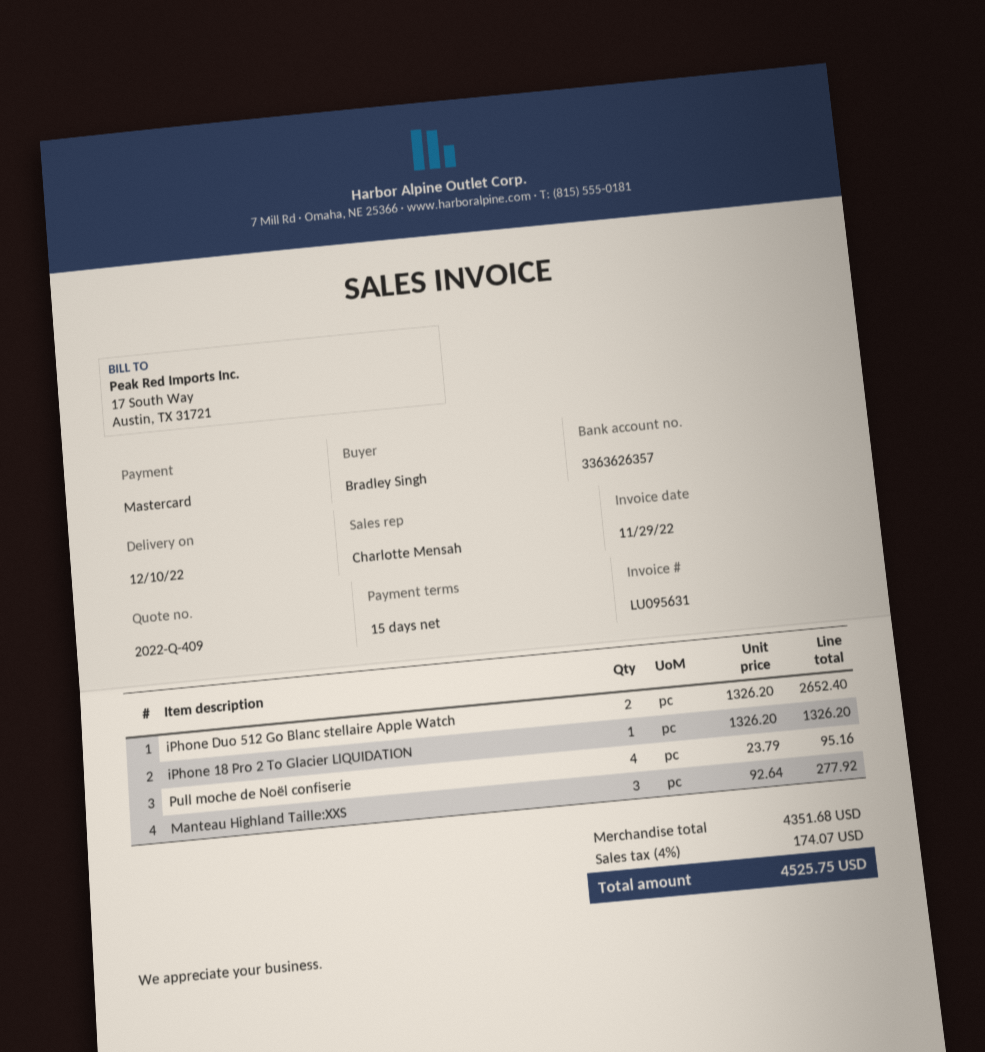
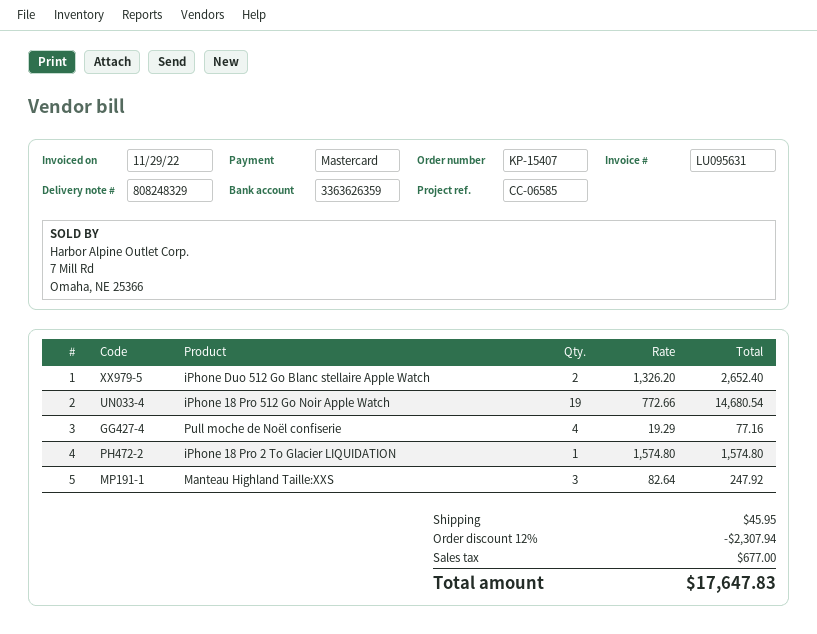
bank account: 3363626357 -> 3363626359
iPhone 18 Pro 2 To Glacier LIQUIDATION: 1 x 1326.20 = 1326.20 -> 1 x 1574.80 = 1574.80
Pull moche de Noël confiserie: 4 x 23.79 = 95.16 -> 4 x 19.29 = 77.16
Manteau Highland Taille:XXS: 3 x 92.64 = 277.92 -> 3 x 82.64 = 247.92
iPhone 18 Pro 512 Go Noir Apple Watch: none -> 19 x 772.66 = 14680.54
discount: none -> 12% = 2307.94
shipping: none -> 45.95
tax: 174.07 -> 677.00
total: 4525.75 -> 17647.83

